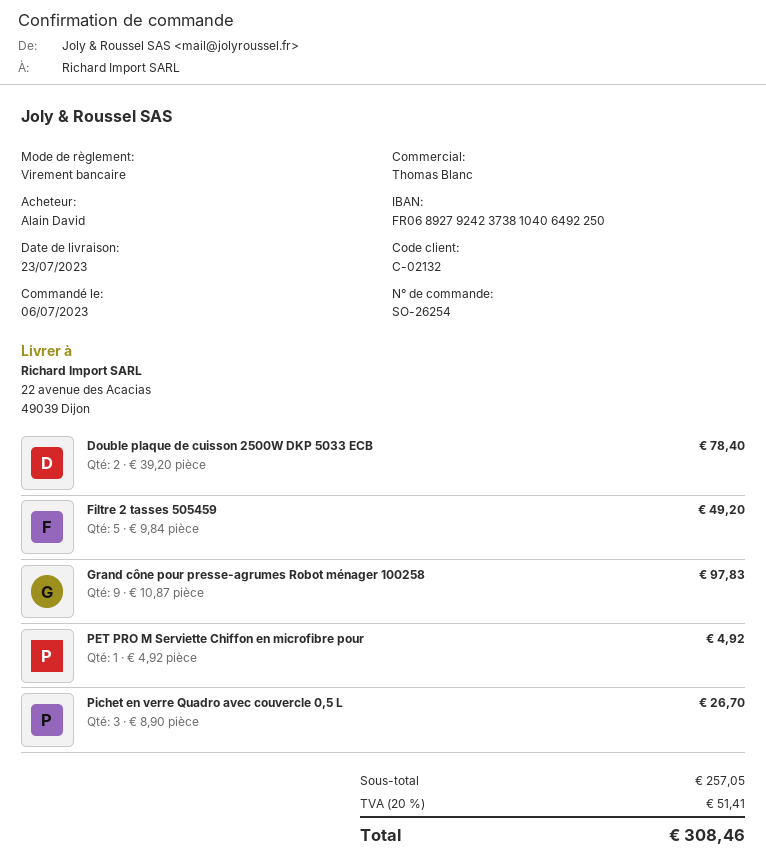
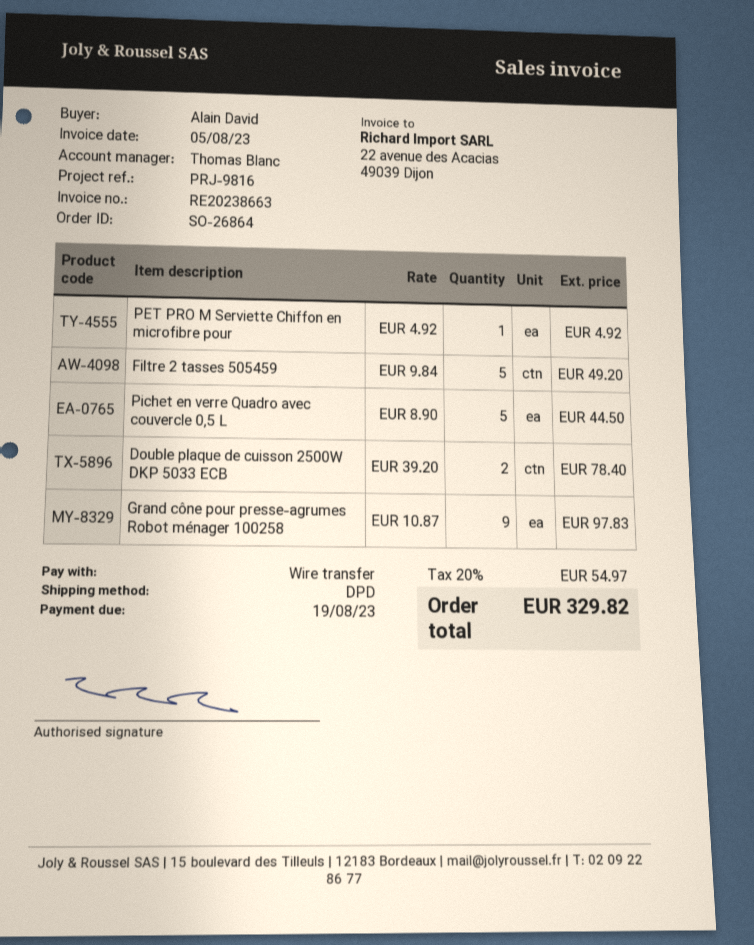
order number: SO-26254 -> SO-26864
Pichet en verre Quadro avec couvercle 0,5 L: 3 x 8.90 = 26.70 -> 5 x 8.90 = 44.50
tax: 20% = 51.41 -> 20% = 54.97
total: 308.46 -> 329.82

